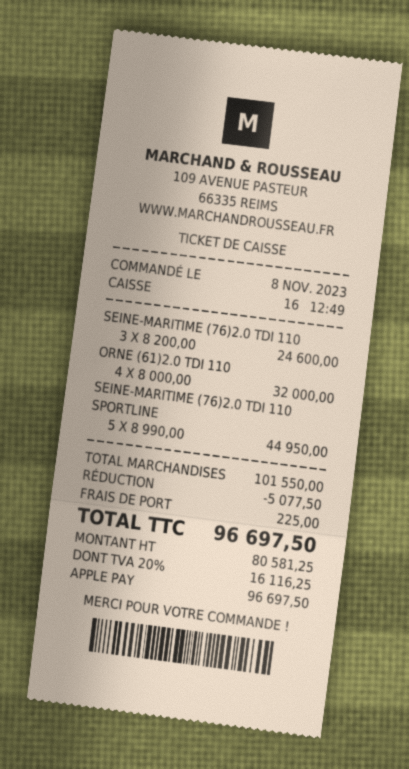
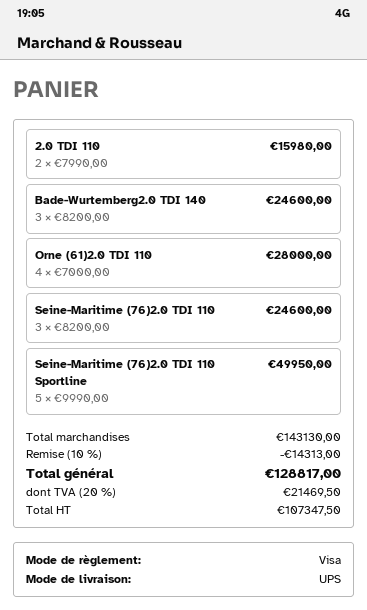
payment method: Apple Pay -> Visa
ORNE (61)2.0 TDI 110: 4 x 8000.00 = 32000.00 -> 4 x 7000.00 = 28000.00
SEINE-MARITIME (76)2.0 TDI 110 SPORTLINE: 5 x 8990.00 = 44950.00 -> 5 x 9990.00 = 49950.00
2.0 TDI 110: none -> 2 x 7990.00 = 15980.00
Bade-Wurtemberg2.0 TDI 140: none -> 3 x 8200.00 = 24600.00
subtotal: 101550.00 -> 143130.00
discount: 5077.50 -> 14313.00
shipping: 225.00 -> none
net: 80581.25 -> 107347.50
tax: 20% = 16116.25 -> 20% = 21469.50
total: 96697.50 -> 128817.00

